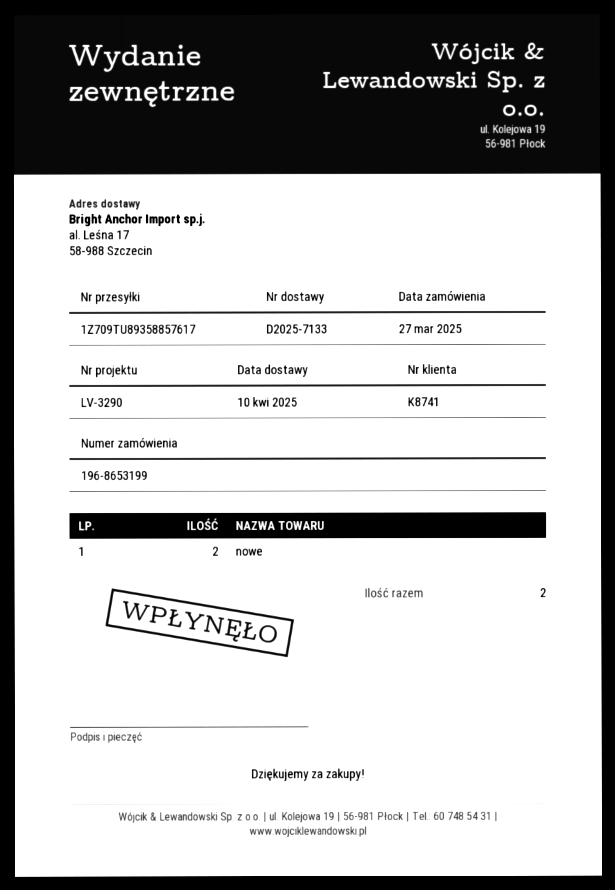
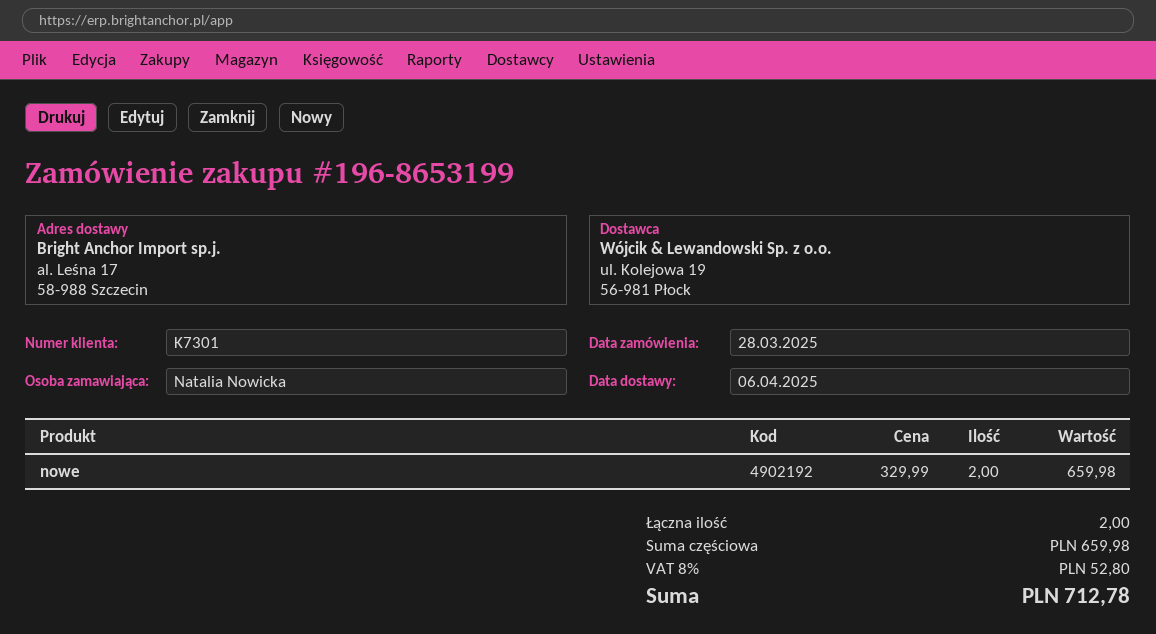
order date: 2025-03-27 -> 2025-03-28
delivery date: 2025-04-10 -> 2025-04-06
customer number: K8741 -> K7301

